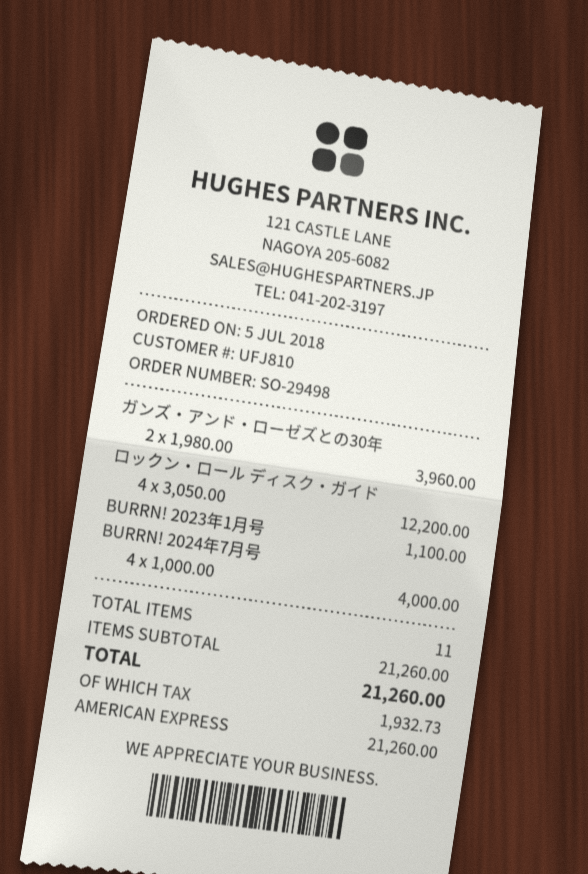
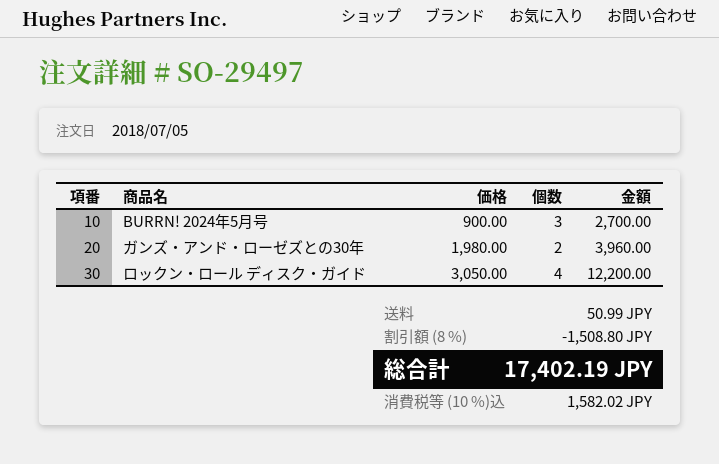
order number: SO-29498 -> SO-29497
BURRN! 2023年1月号: 1 x 1100.00 = 1100.00 -> none
BURRN! 2024年7月号: 4 x 1000.00 = 4000.00 -> none
BURRN! 2024年5月号: none -> 3 x 900.00 = 2700.00
discount: none -> 8% = 1508.80
shipping: none -> 50.99
tax: 1932.73 -> 1582.02
total: 21260.00 -> 17402.19

